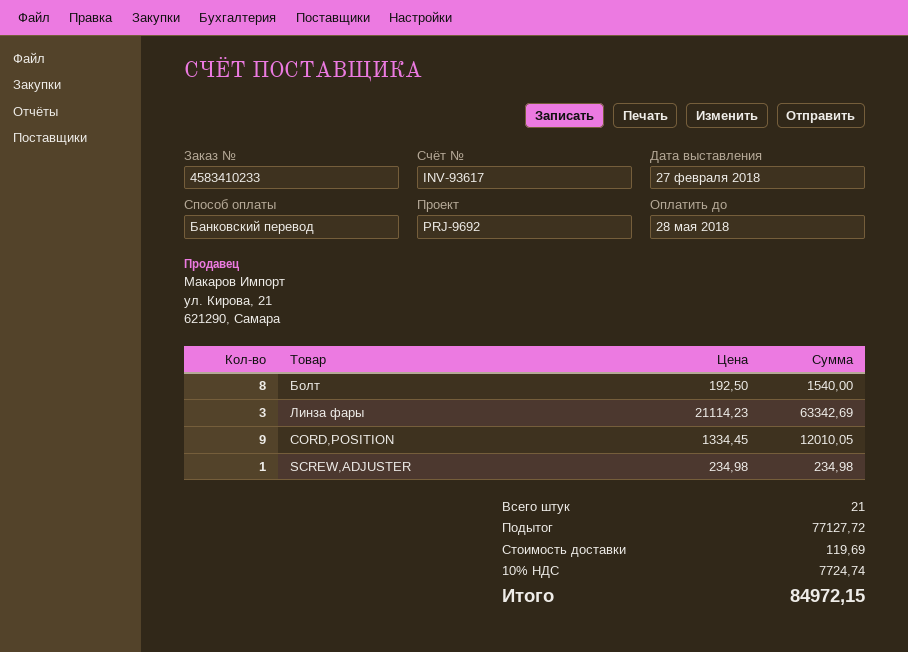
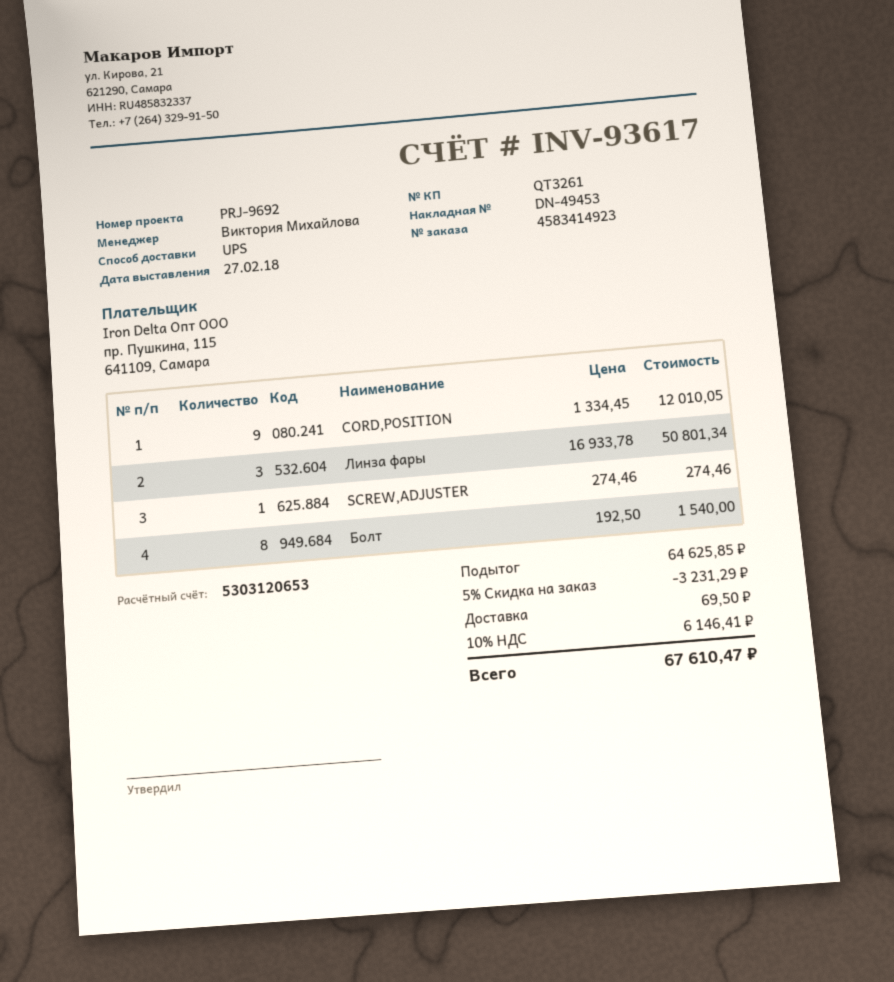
order number: 4583410233 -> 4583414923
Линза фары: 3 x 21114.23 = 63342.69 -> 3 x 16933.78 = 50801.34
SCREW,ADJUSTER: 1 x 234.98 = 234.98 -> 1 x 274.46 = 274.46
subtotal: 77127.72 -> 64625.85
discount: none -> 5% = 3231.29
shipping: 119.69 -> 69.50
tax: 10% = 7724.74 -> 10% = 6146.41
total: 84972.15 -> 67610.47

